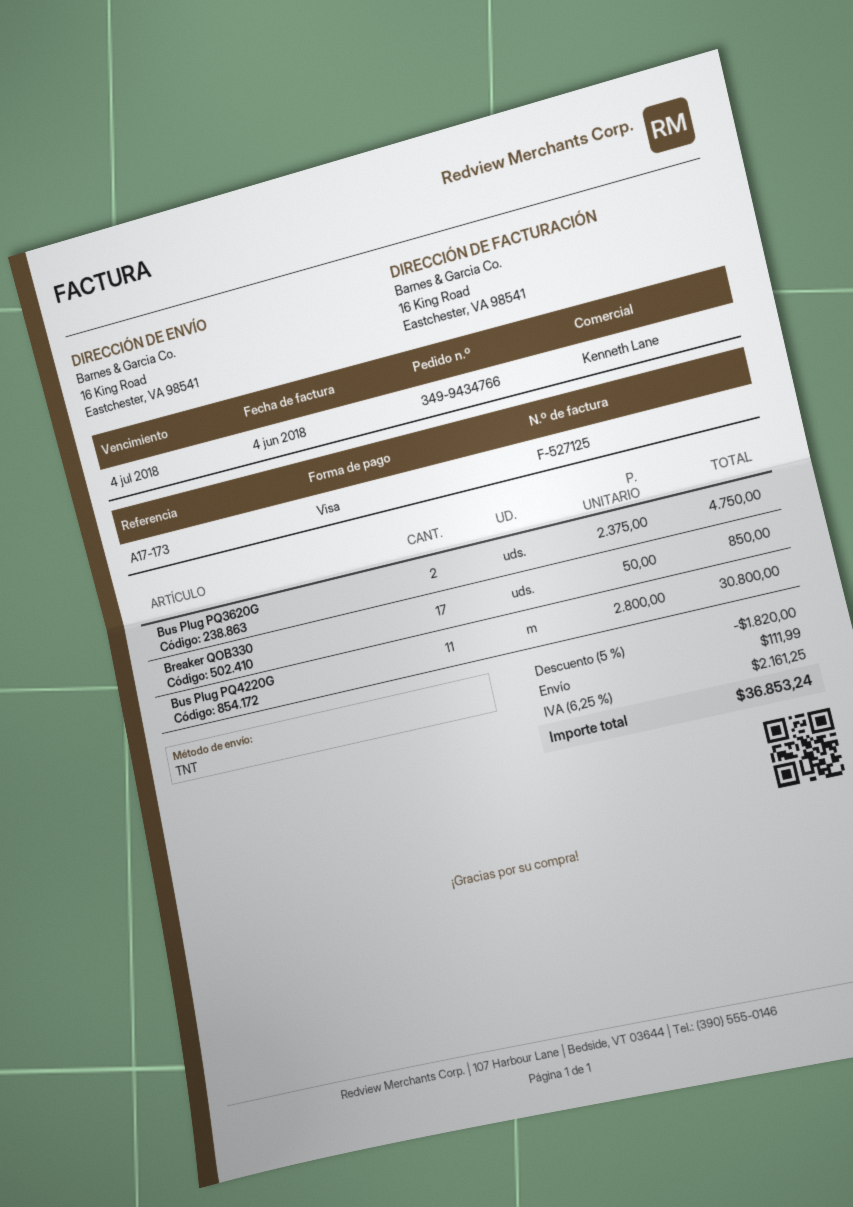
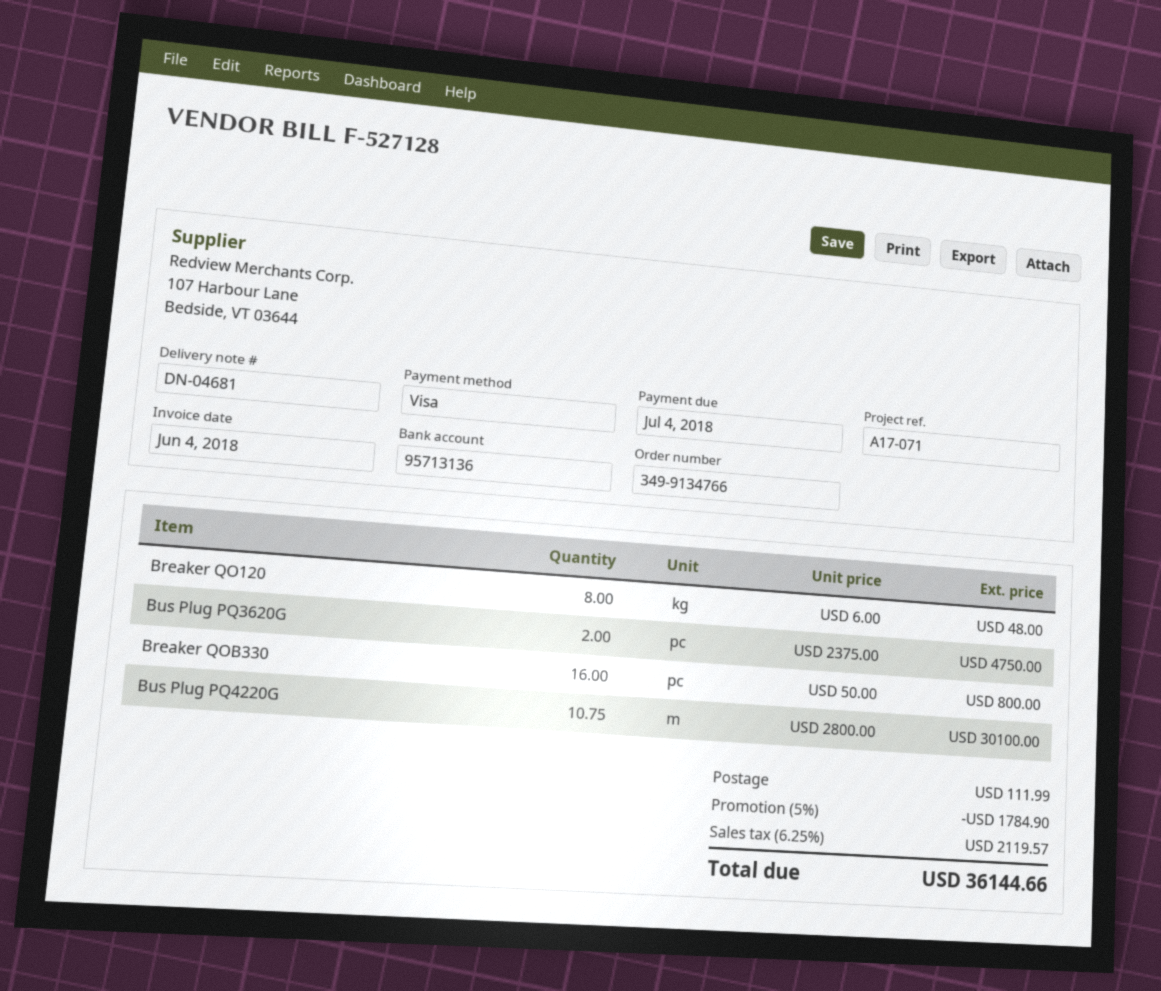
order number: 349-9434766 -> 349-9134766
invoice number: F-527125 -> F-527128
reference: A17-173 -> A17-071
Breaker QOB330: 17 x 50.00 = 850.00 -> 16 x 50.00 = 800.00
Bus Plug PQ4220G: 11 x 2800.00 = 30800.00 -> 10.75 x 2800.00 = 30100.00
Breaker QO120: none -> 8 x 6.00 = 48.00
discount: 5% = 1820.00 -> 5% = 1784.90
tax: 6.25% = 2161.25 -> 6.25% = 2119.57
total: 36853.24 -> 36144.66

